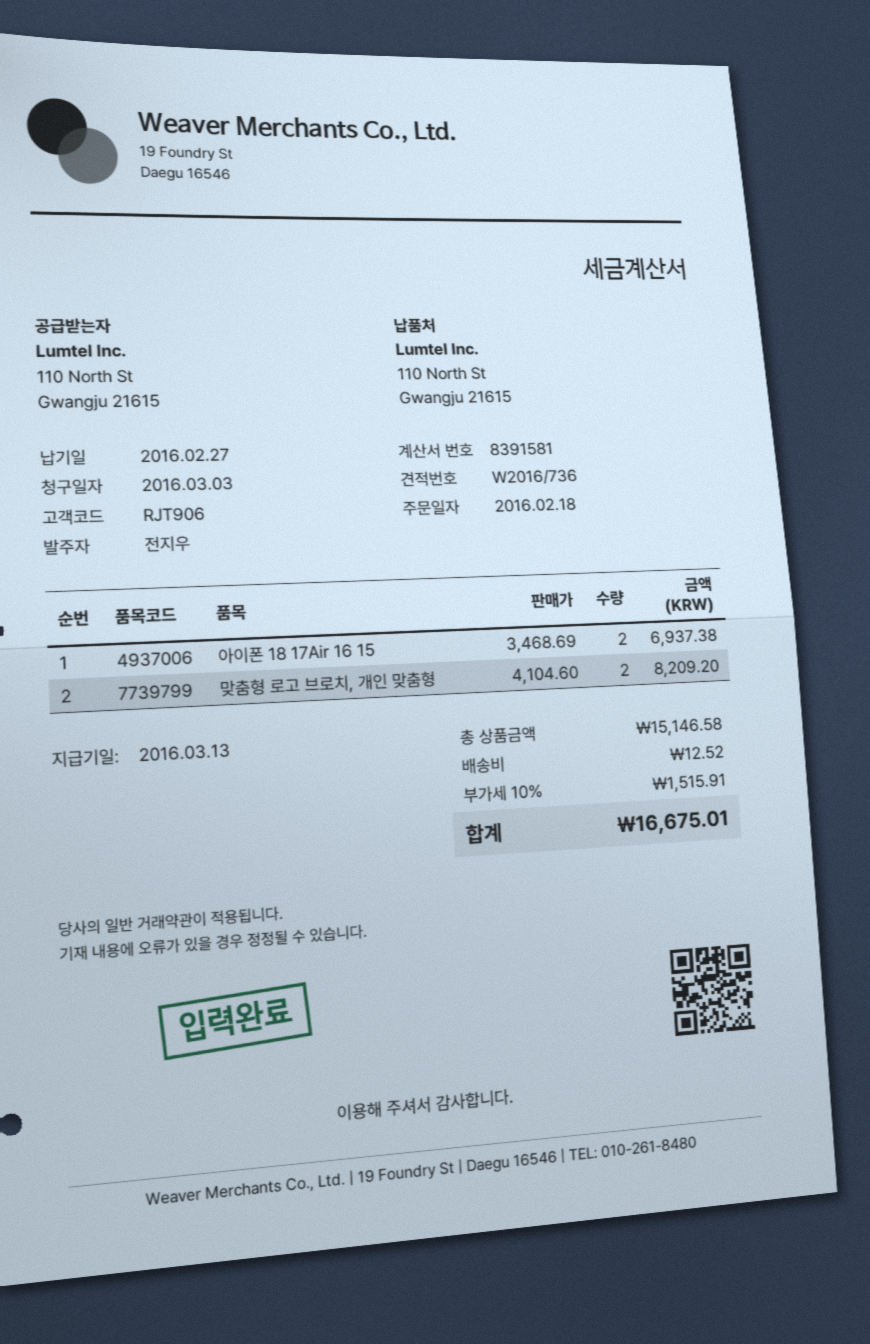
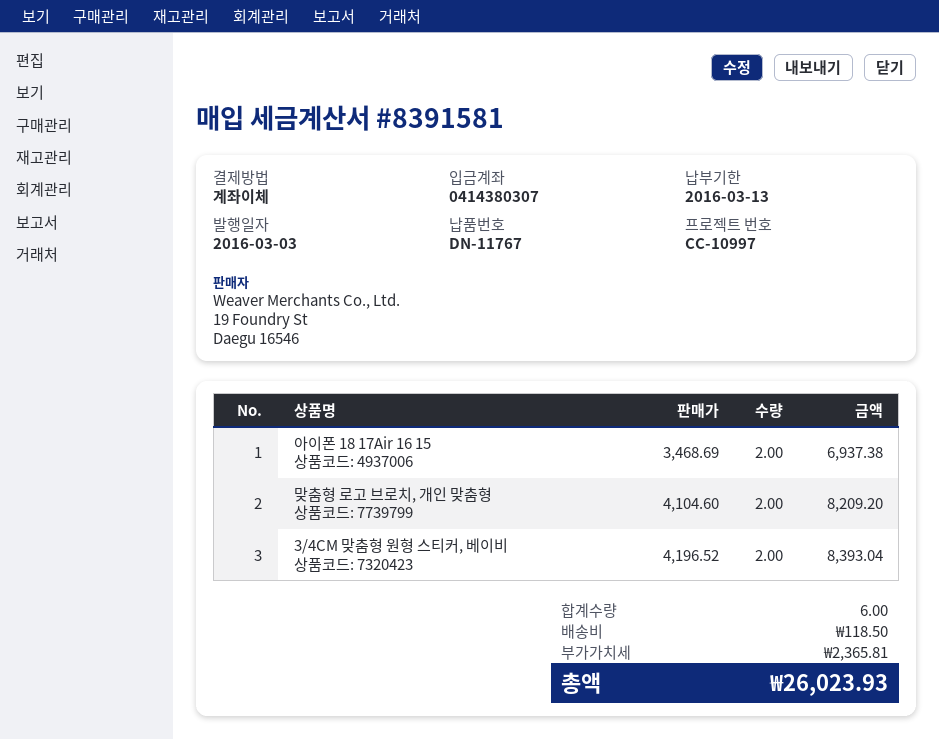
3/4CM 맞춤형 원형 스티커, 베이비: none -> 2 x 4196.52 = 8393.04
shipping: 12.52 -> 118.50
tax: 1515.91 -> 2365.81
total: 16675.01 -> 26023.93

